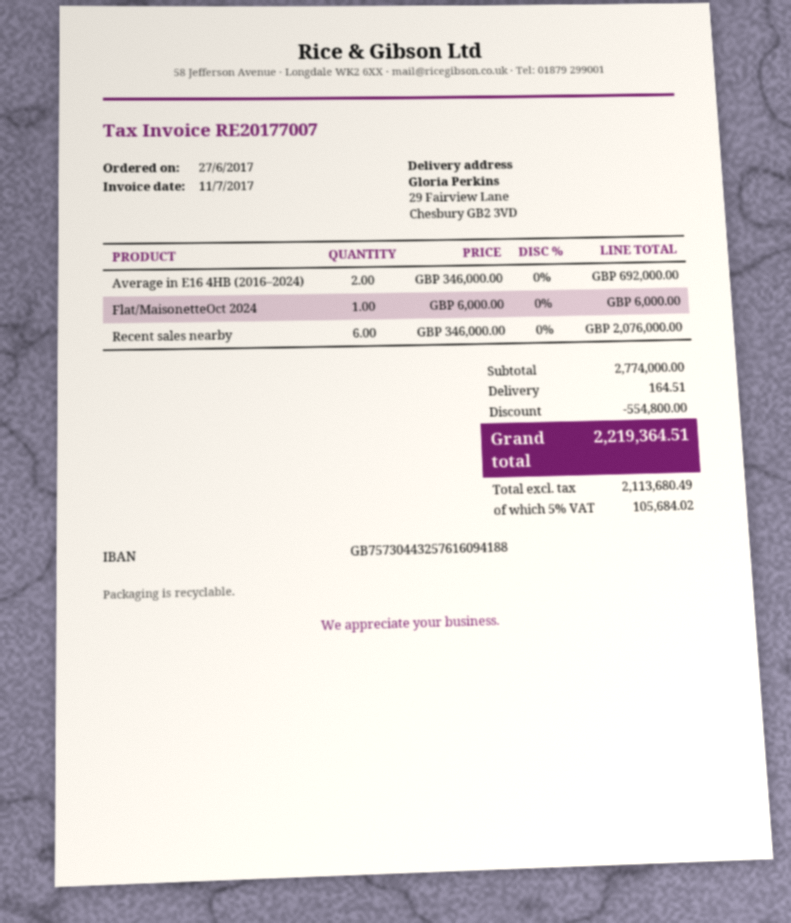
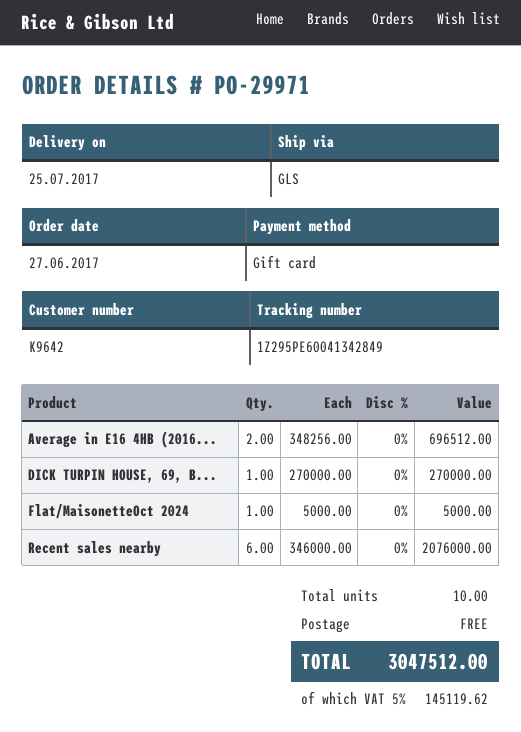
Average in E16 4HB (2016–2024): 2 x 346000.00 = 692000.00 -> 2 x 348256.00 = 696512.00
Flat/MaisonetteOct 2024: 1 x 6000.00 = 6000.00 -> 1 x 5000.00 = 5000.00
DICK TURPIN HOUSE, 69, B...: none -> 1 x 270000.00 = 270000.00
discount: 554800.00 -> none
shipping: 164.51 -> 0.00
tax: 5% = 105684.02 -> 5% = 145119.62
total: 2219364.51 -> 3047512.00

